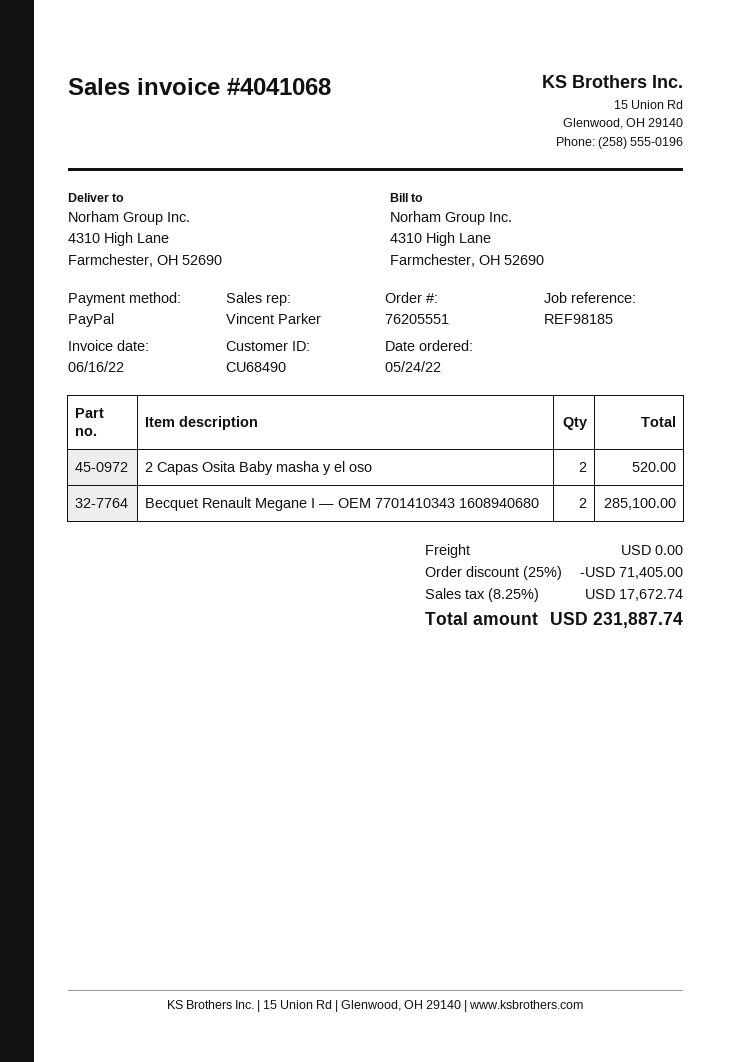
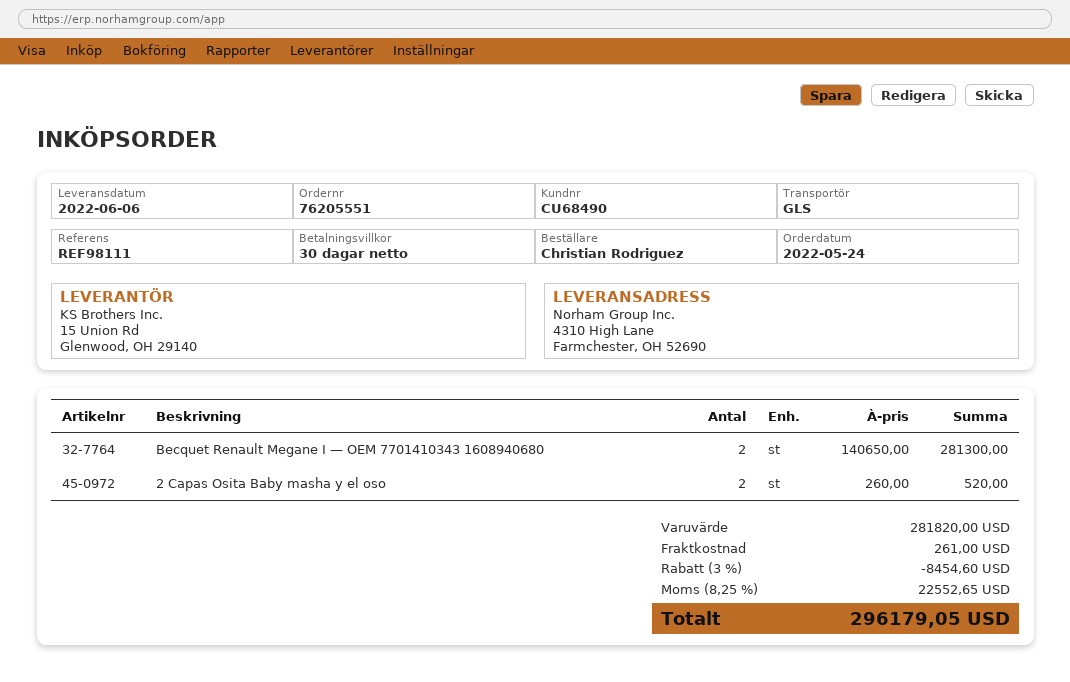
reference: REF98185 -> REF98111
Becquet Renault Megane I — OEM 7701410343 1608940680: 2 for 285100.00 -> 2 for 281300.00
discount: 25% = 71405.00 -> 3% = 8454.60
shipping: 0.00 -> 261.00
tax: 8.25% = 17672.74 -> 8.25% = 22552.65
total: 231887.74 -> 296179.05

